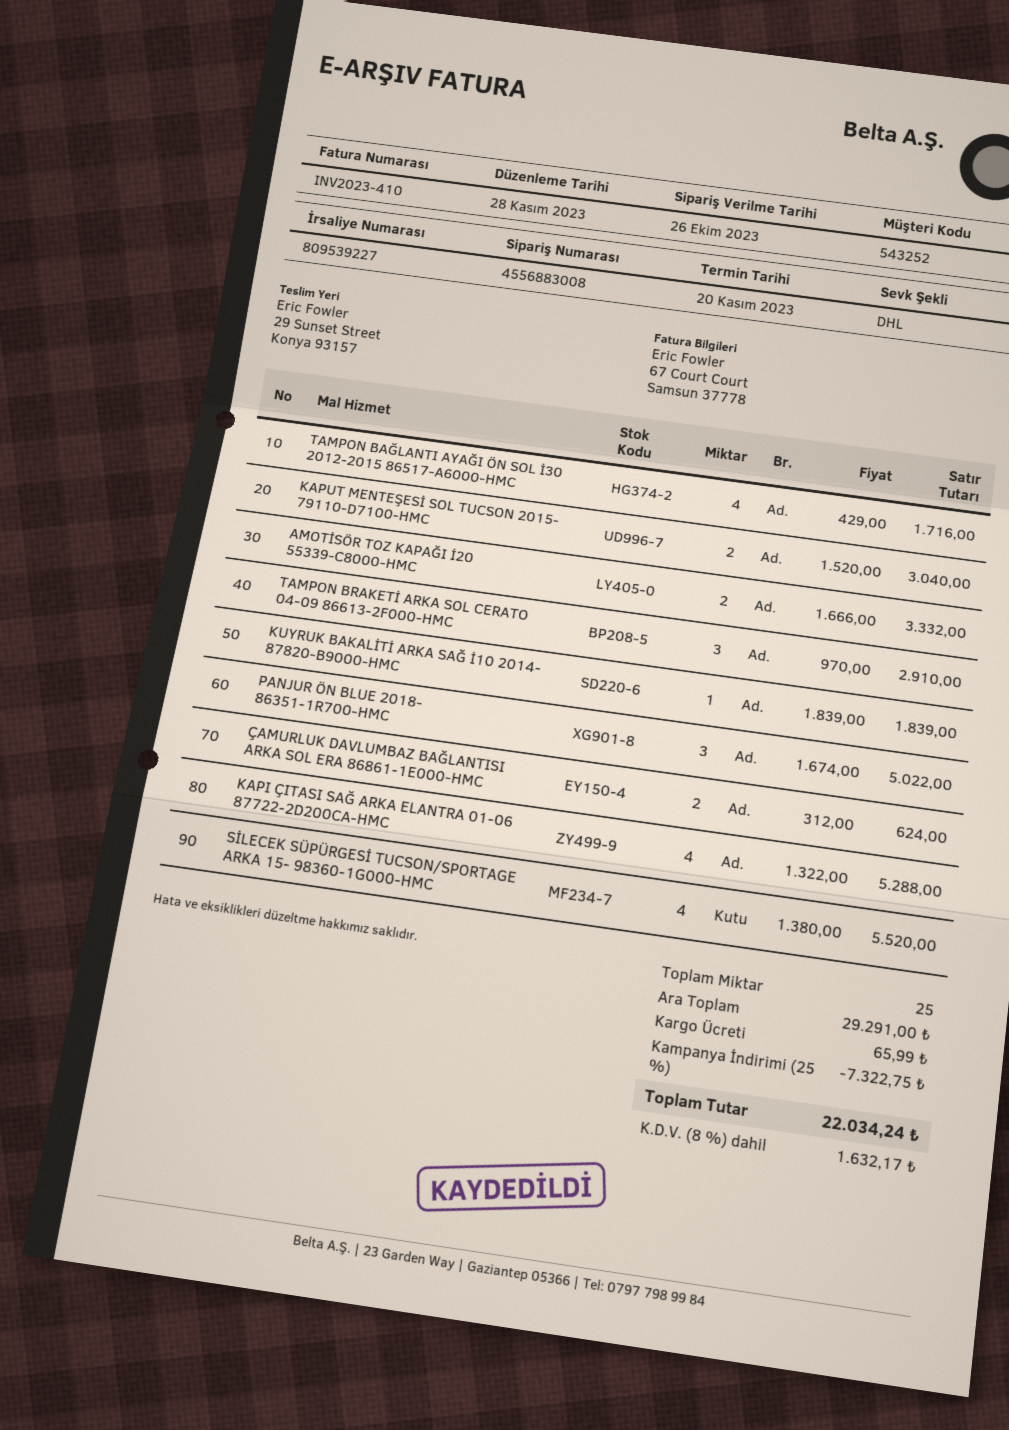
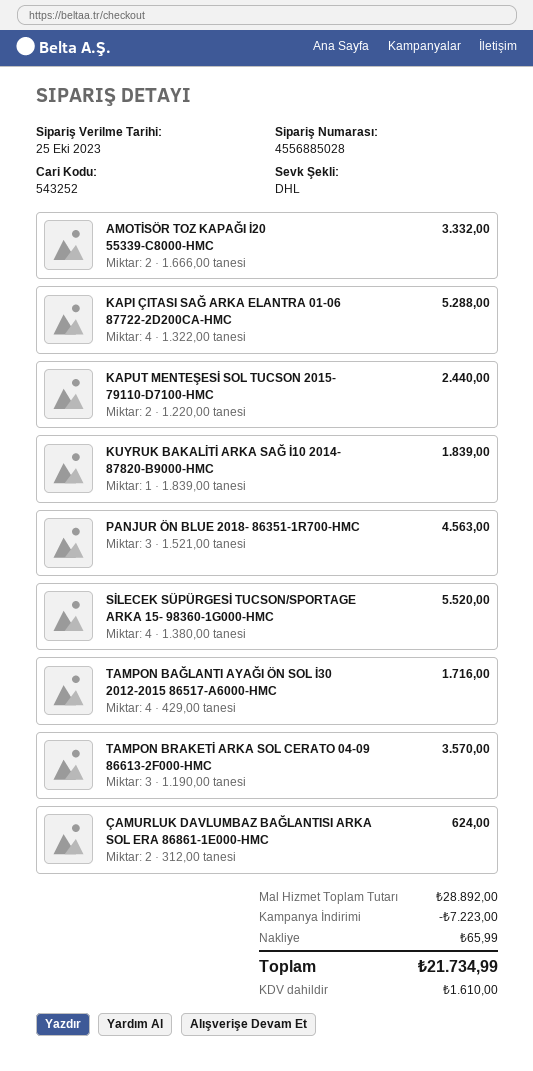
order number: 4556883008 -> 4556885028
order date: 2023-10-26 -> 2023-10-25
KAPUT MENTEŞESİ SOL TUCSON 2015- 79110-D7100-HMC: 2 x 1520.00 = 3040.00 -> 2 x 1220.00 = 2440.00
TAMPON BRAKETİ ARKA SOL CERATO 04-09 86613-2F000-HMC: 3 x 970.00 = 2910.00 -> 3 x 1190.00 = 3570.00
PANJUR ÖN BLUE 2018- 86351-1R700-HMC: 3 x 1674.00 = 5022.00 -> 3 x 1521.00 = 4563.00
subtotal: 29291.00 -> 28892.00
discount: 7322.75 -> 7223.00
tax: 1632.17 -> 1610.00
total: 22034.24 -> 21734.99

